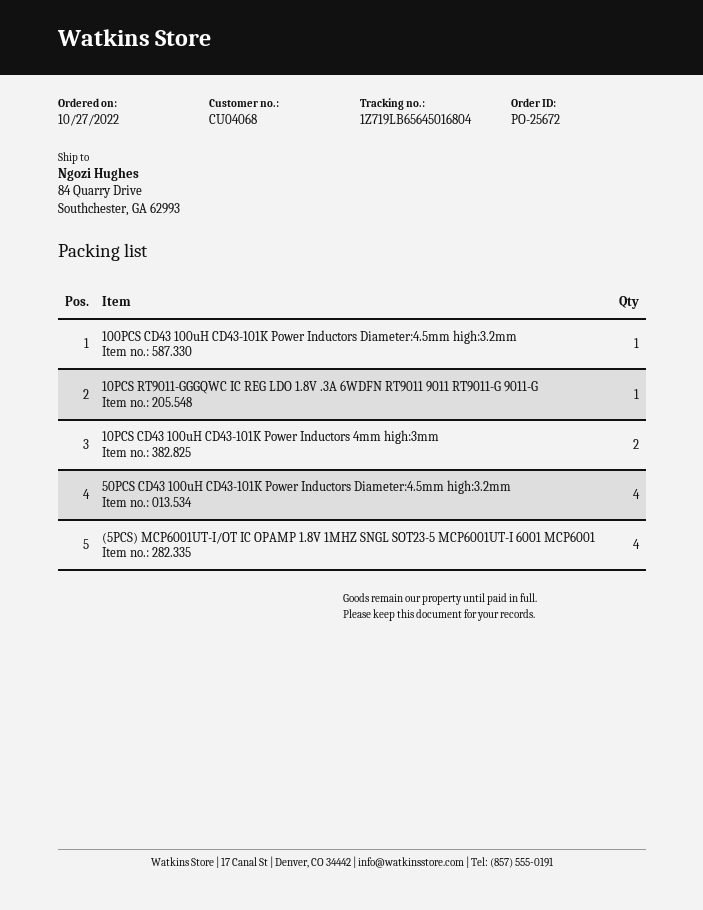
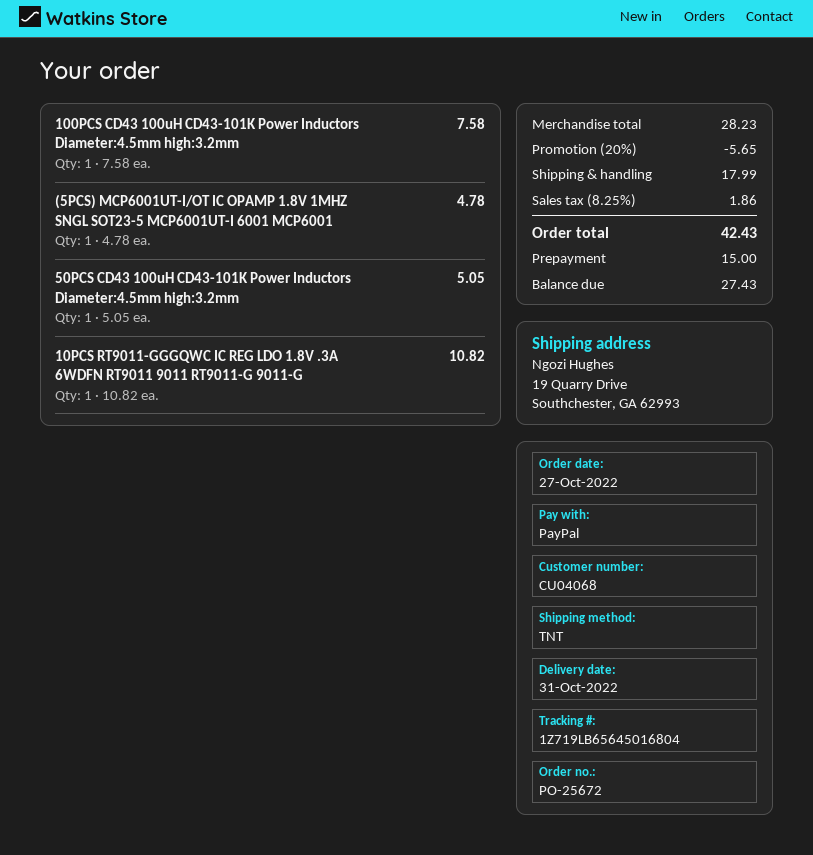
ship to: 84 Quarry Drive, Southchester, GA 62993 -> 19 Quarry Drive, Southchester, GA 62993
10PCS CD43 100uH CD43-101K Power Inductors 4mm high:3mm: 2 -> none
50PCS CD43 100uH CD43-101K Power Inductors Diameter:4.5mm high:3.2mm: 4 -> 1
(5PCS) MCP6001UT-I/OT IC OPAMP 1.8V 1MHZ SNGL SOT23-5 MCP6001UT-I 6001 MCP6001: 4 -> 1

